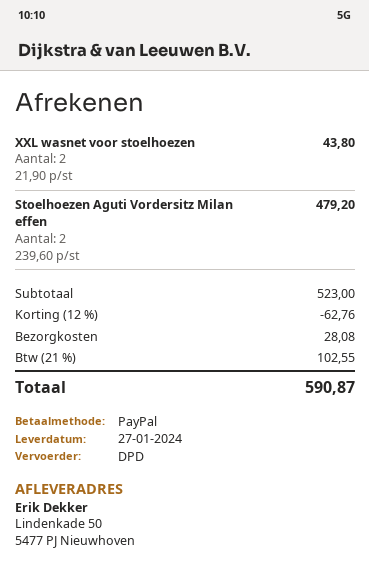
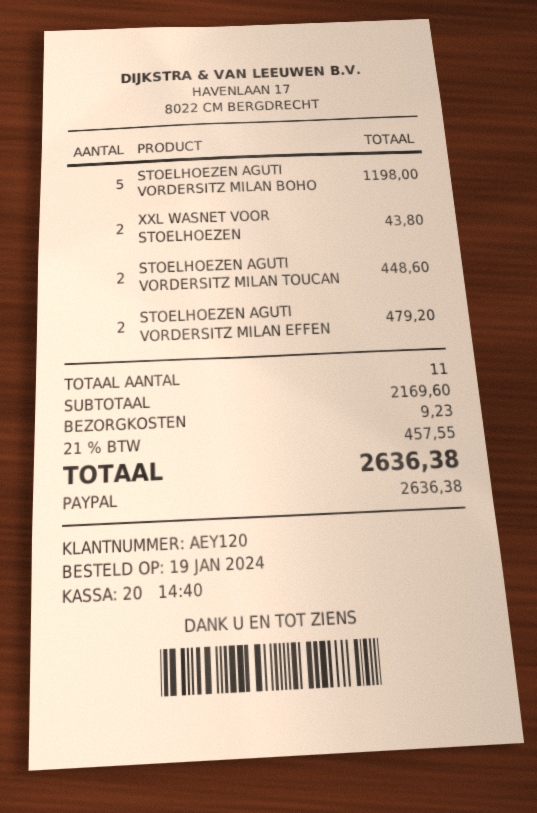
STOELHOEZEN AGUTI VORDERSITZ MILAN BOHO: none -> 5 for 1198.00
STOELHOEZEN AGUTI VORDERSITZ MILAN TOUCAN: none -> 2 for 448.60
subtotal: 523.00 -> 2169.60
discount: 12% = 62.76 -> none
shipping: 28.08 -> 9.23
tax: 21% = 102.55 -> 21% = 457.55
total: 590.87 -> 2636.38

